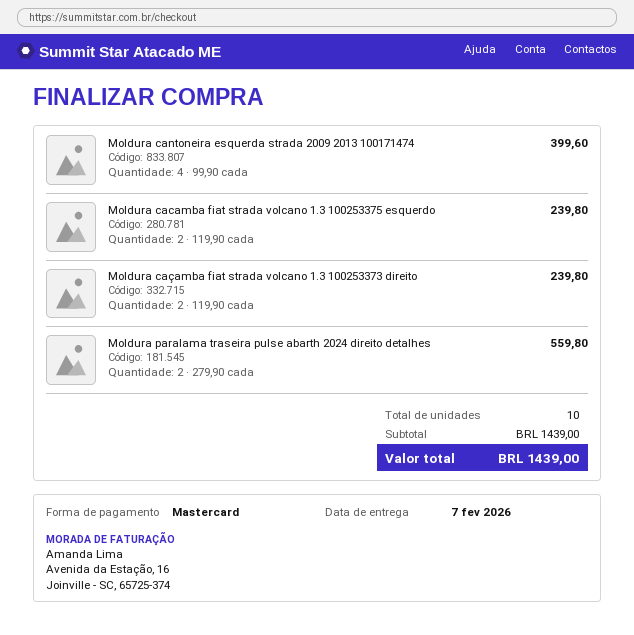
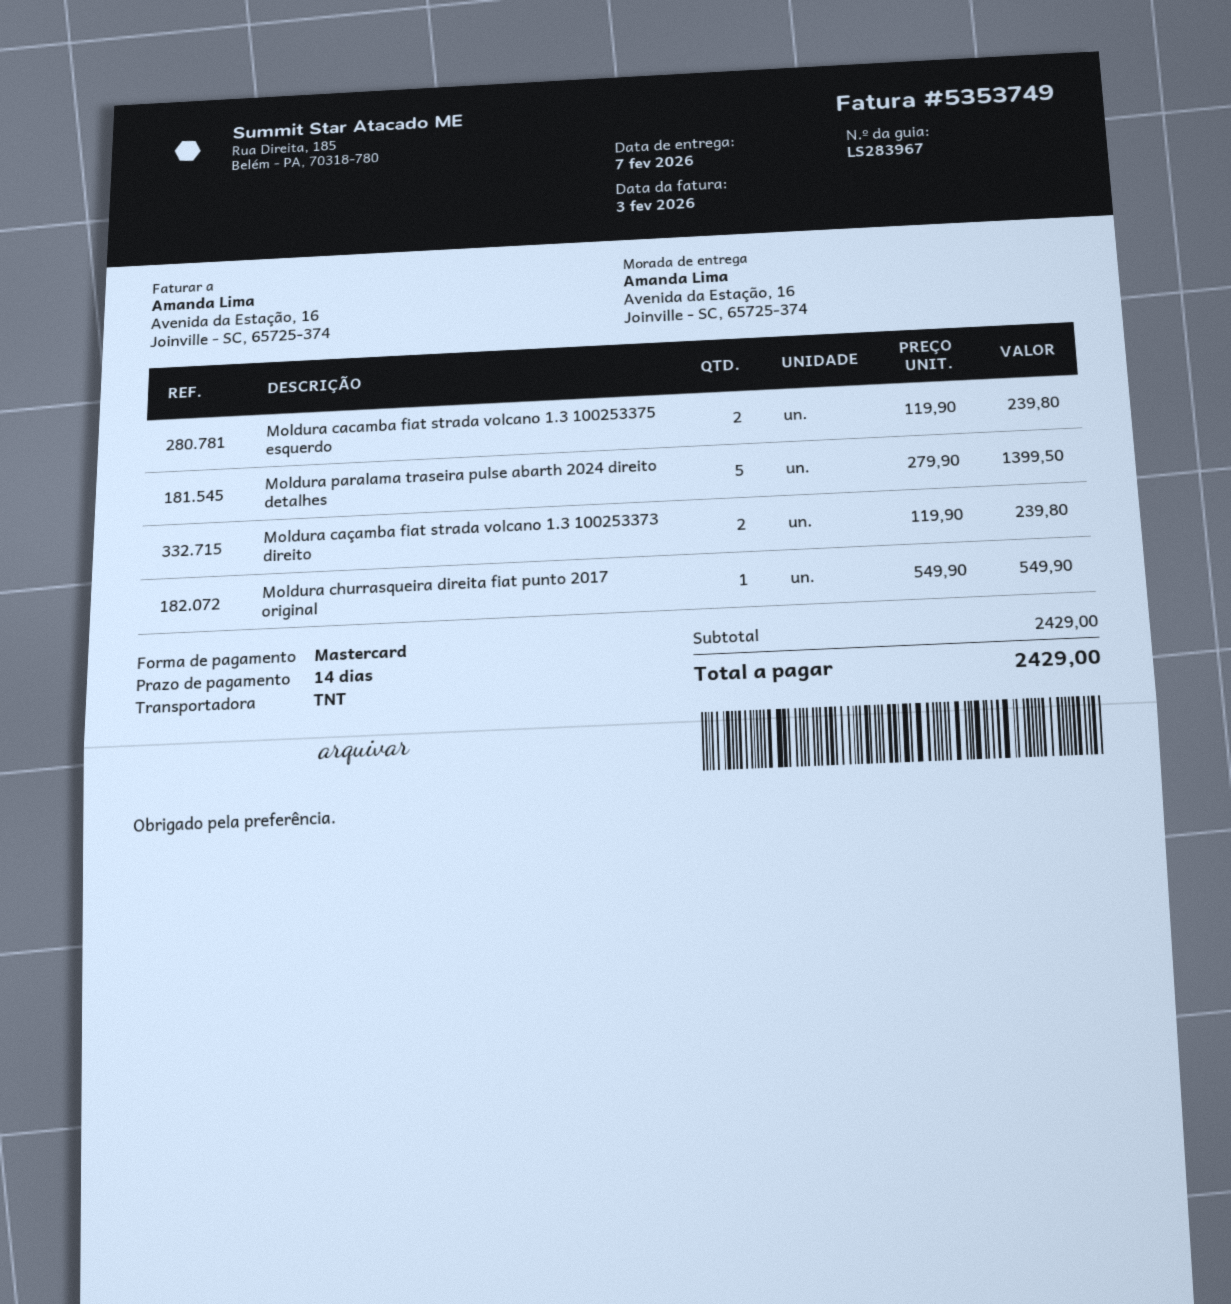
Moldura cantoneira esquerda strada 2009 2013 100171474: 4 x 99.90 = 399.60 -> none
Moldura paralama traseira pulse abarth 2024 direito detalhes: 2 x 279.90 = 559.80 -> 5 x 279.90 = 1399.50
Moldura churrasqueira direita fiat punto 2017 original: none -> 1 x 549.90 = 549.90
subtotal: 1439.00 -> 2429.00
total: 1439.00 -> 2429.00

